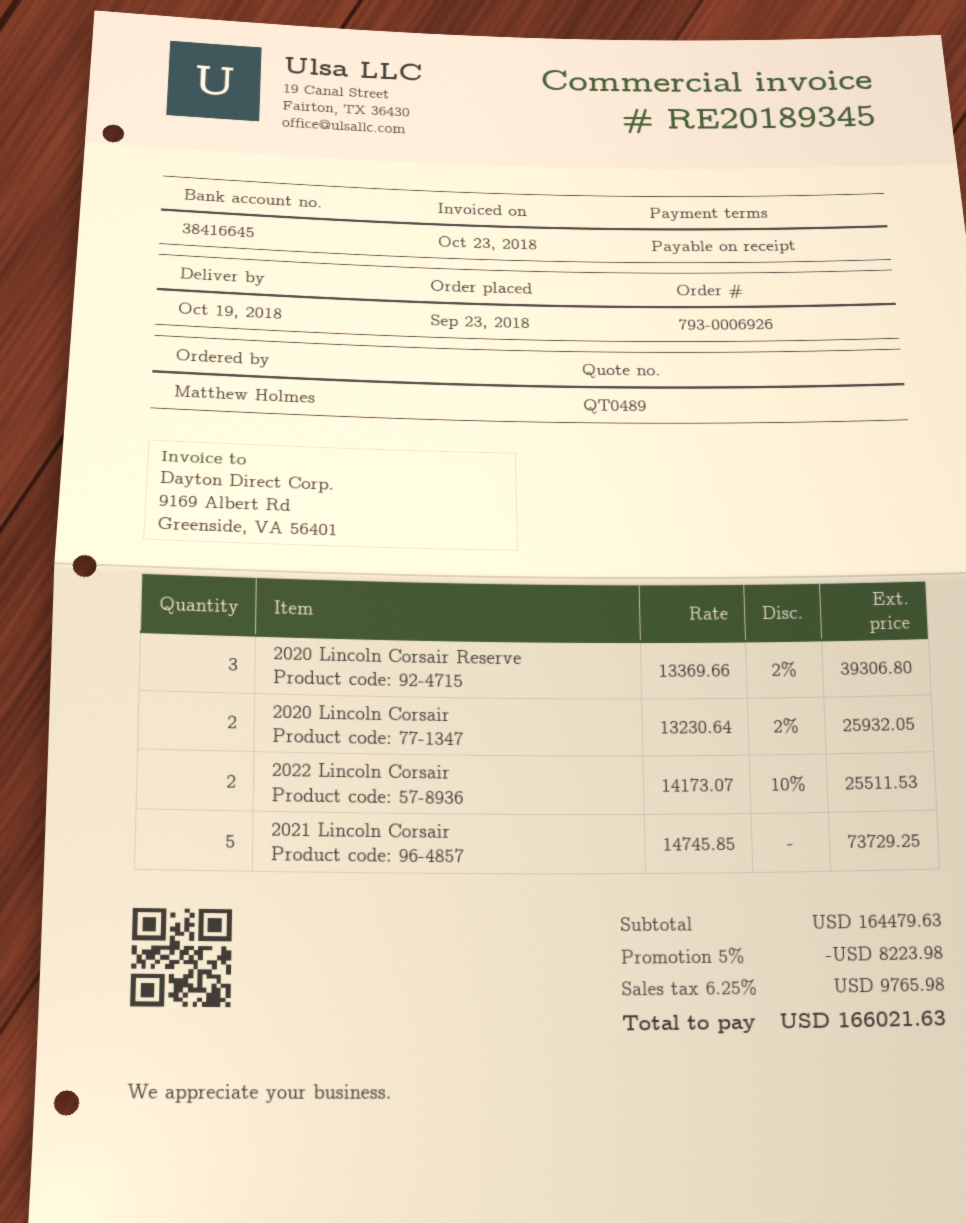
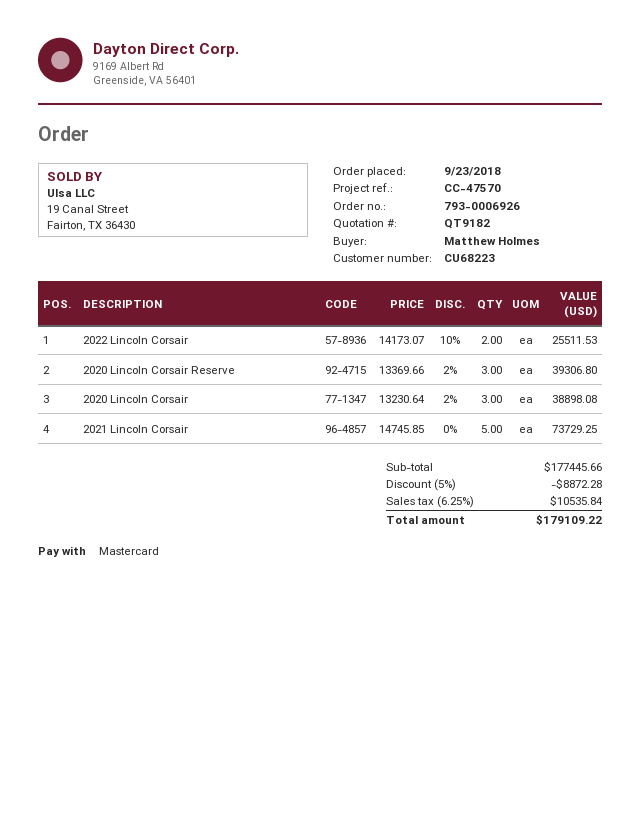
quote number: QT0489 -> QT9182
2020 Lincoln Corsair: 2 x 13230.64 - 2% = 25932.05 -> 3 x 13230.64 - 2% = 38898.08
subtotal: 164479.63 -> 177445.66
discount: 5% = 8223.98 -> 5% = 8872.28
tax: 6.25% = 9765.98 -> 6.25% = 10535.84
total: 166021.63 -> 179109.22

